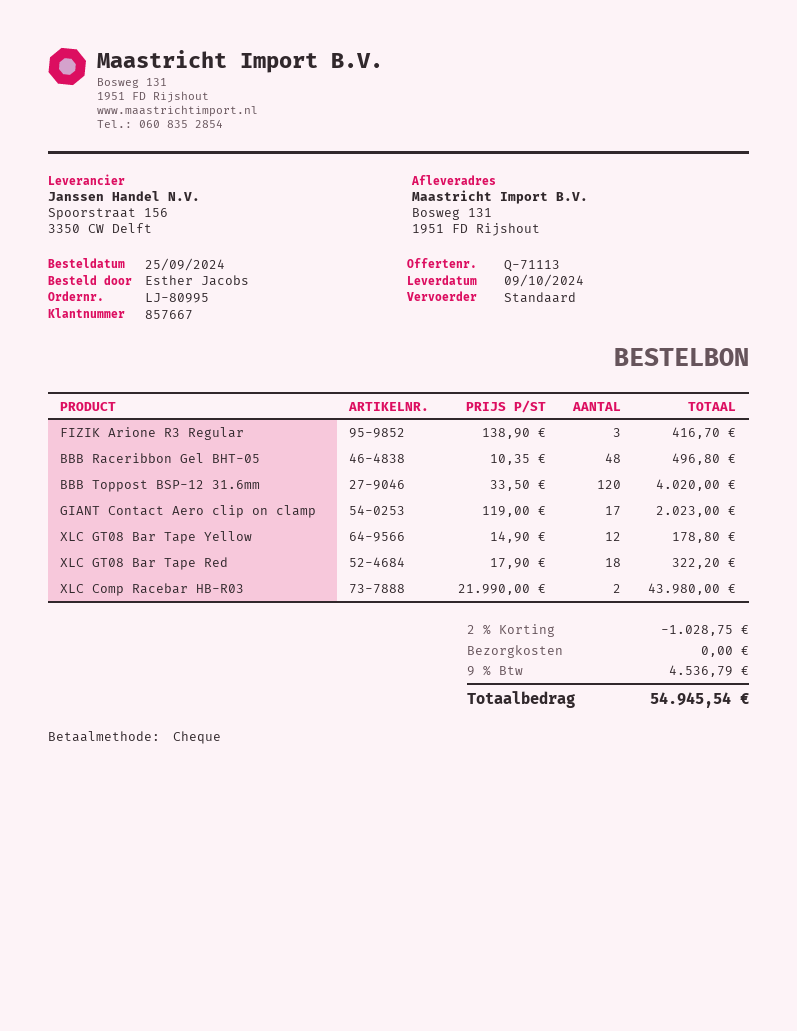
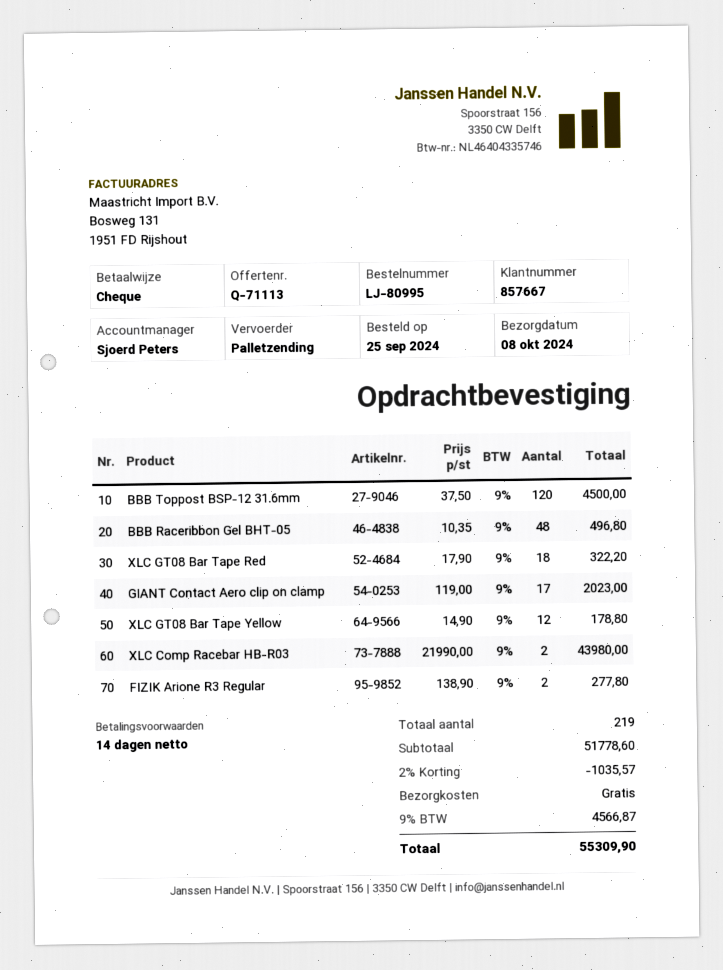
delivery date: 2024-10-09 -> 2024-10-08
shipping method: standard -> pallet freight
FIZIK Arione R3 Regular: 3 x 138.90 = 416.70 -> 2 x 138.90 = 277.80
BBB Toppost BSP-12 31.6mm: 120 x 33.50 = 4020.00 -> 120 x 37.50 = 4500.00
discount: 2% = 1028.75 -> 2% = 1035.57
tax: 9% = 4536.79 -> 9% = 4566.87
total: 54945.54 -> 55309.90

